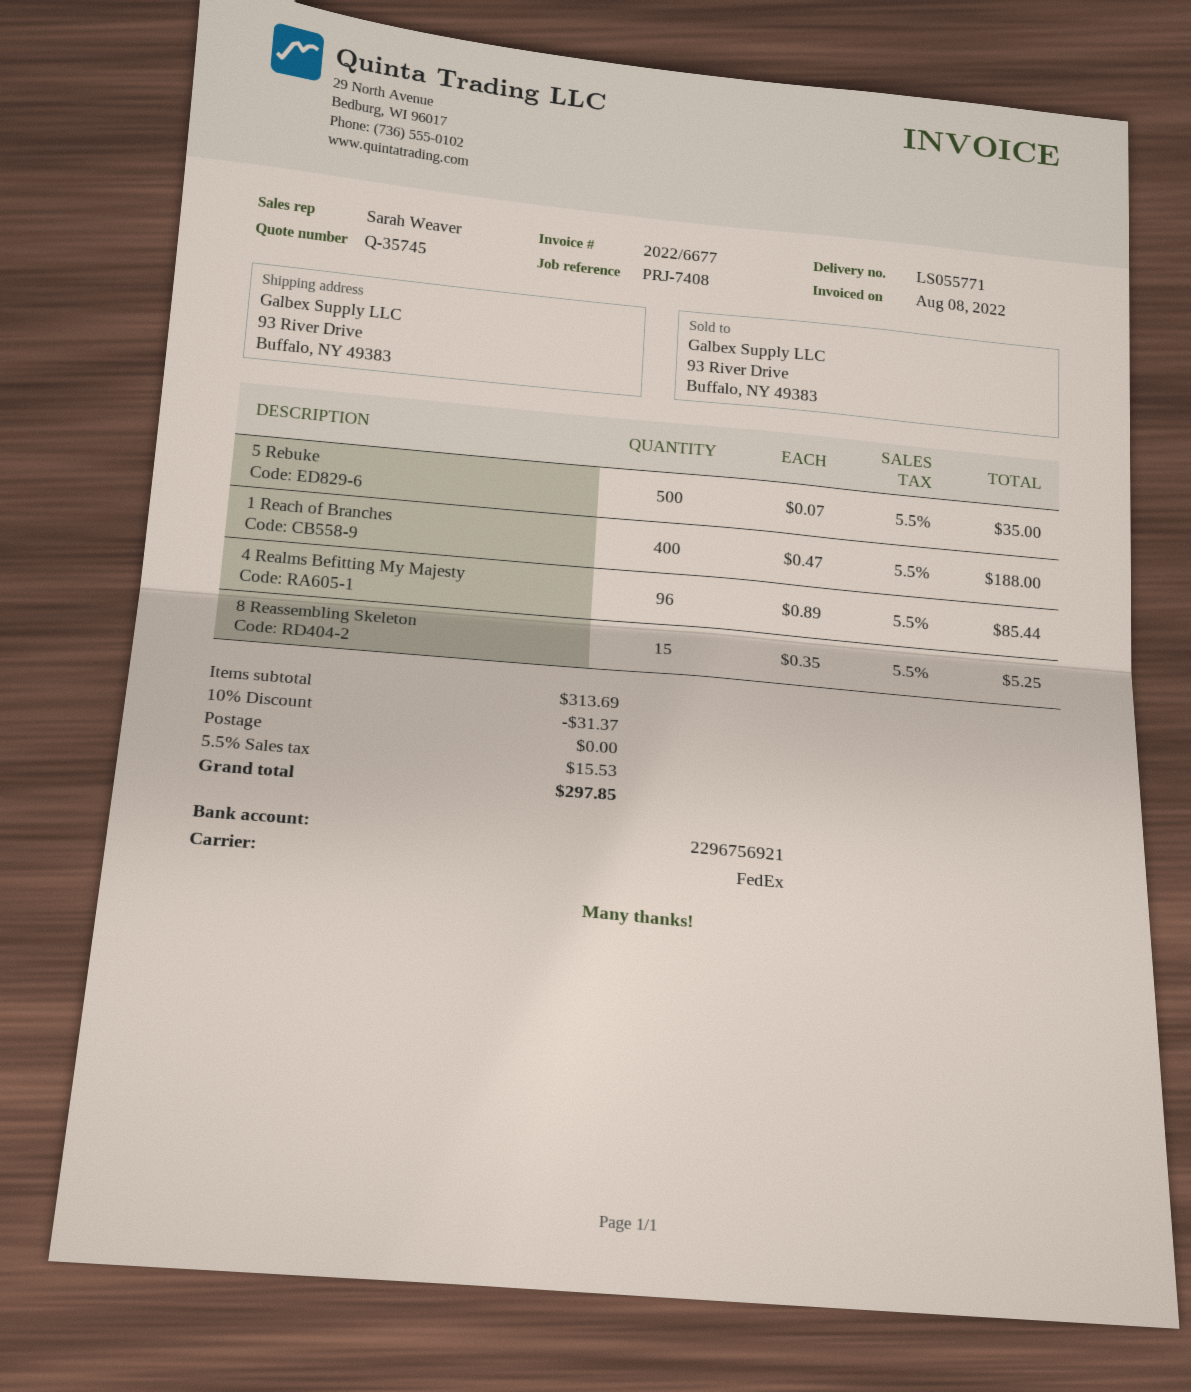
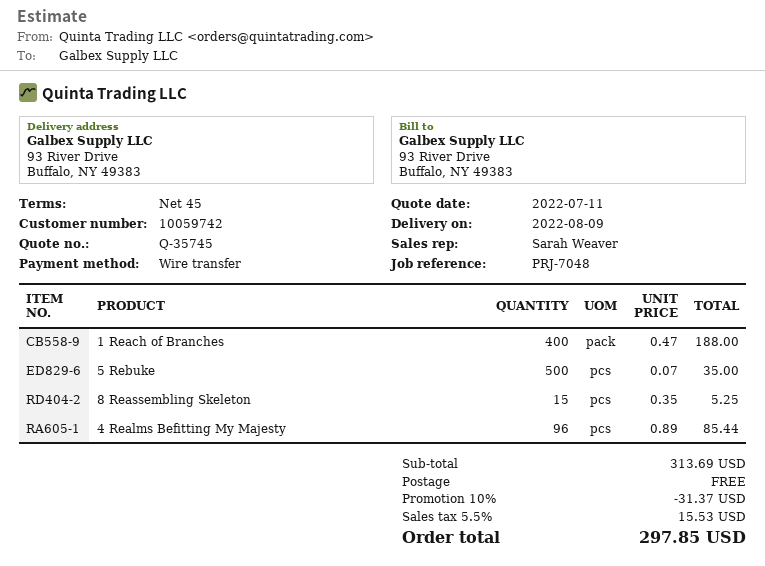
reference: PRJ-7408 -> PRJ-7048

